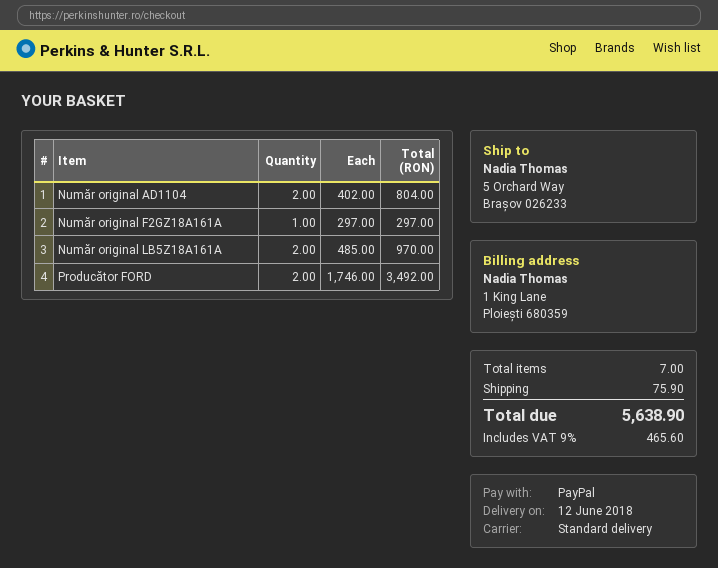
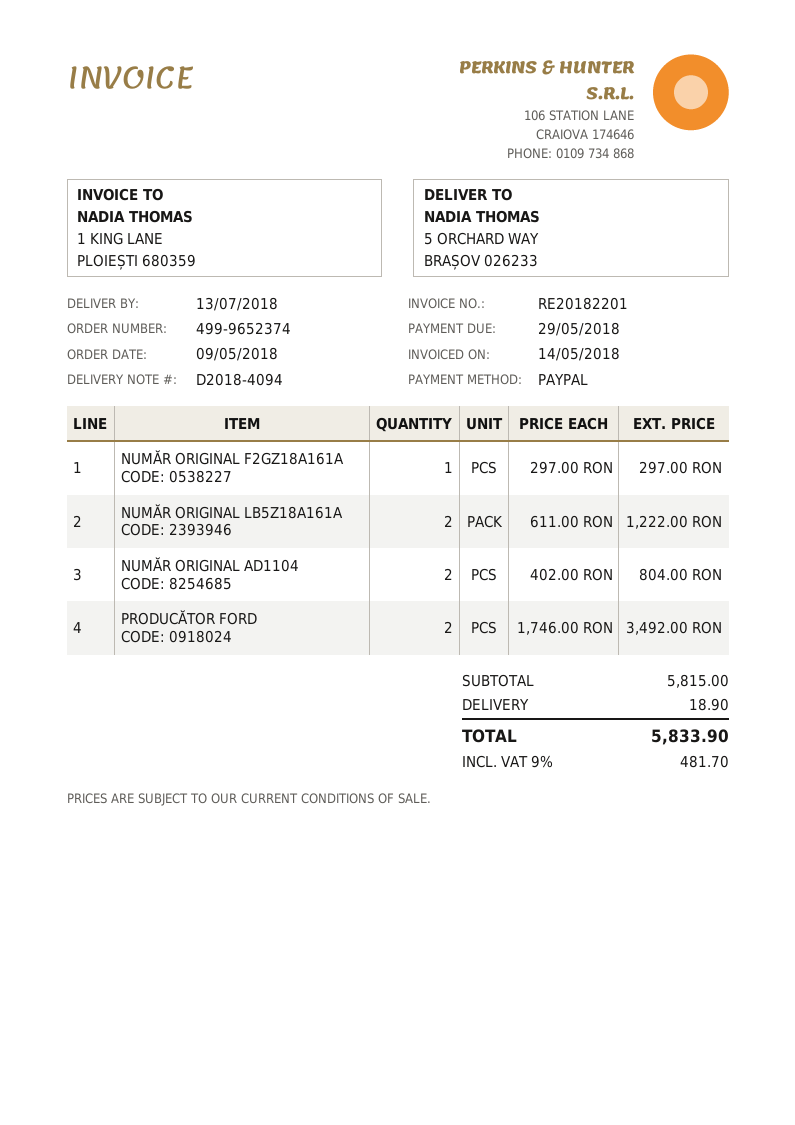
delivery date: 2018-06-12 -> 2018-07-13
Număr original LB5Z18A161A: 2 x 485.00 = 970.00 -> 2 x 611.00 = 1222.00
shipping: 75.90 -> 18.90
tax: 9% = 465.60 -> 9% = 481.70
total: 5638.90 -> 5833.90

